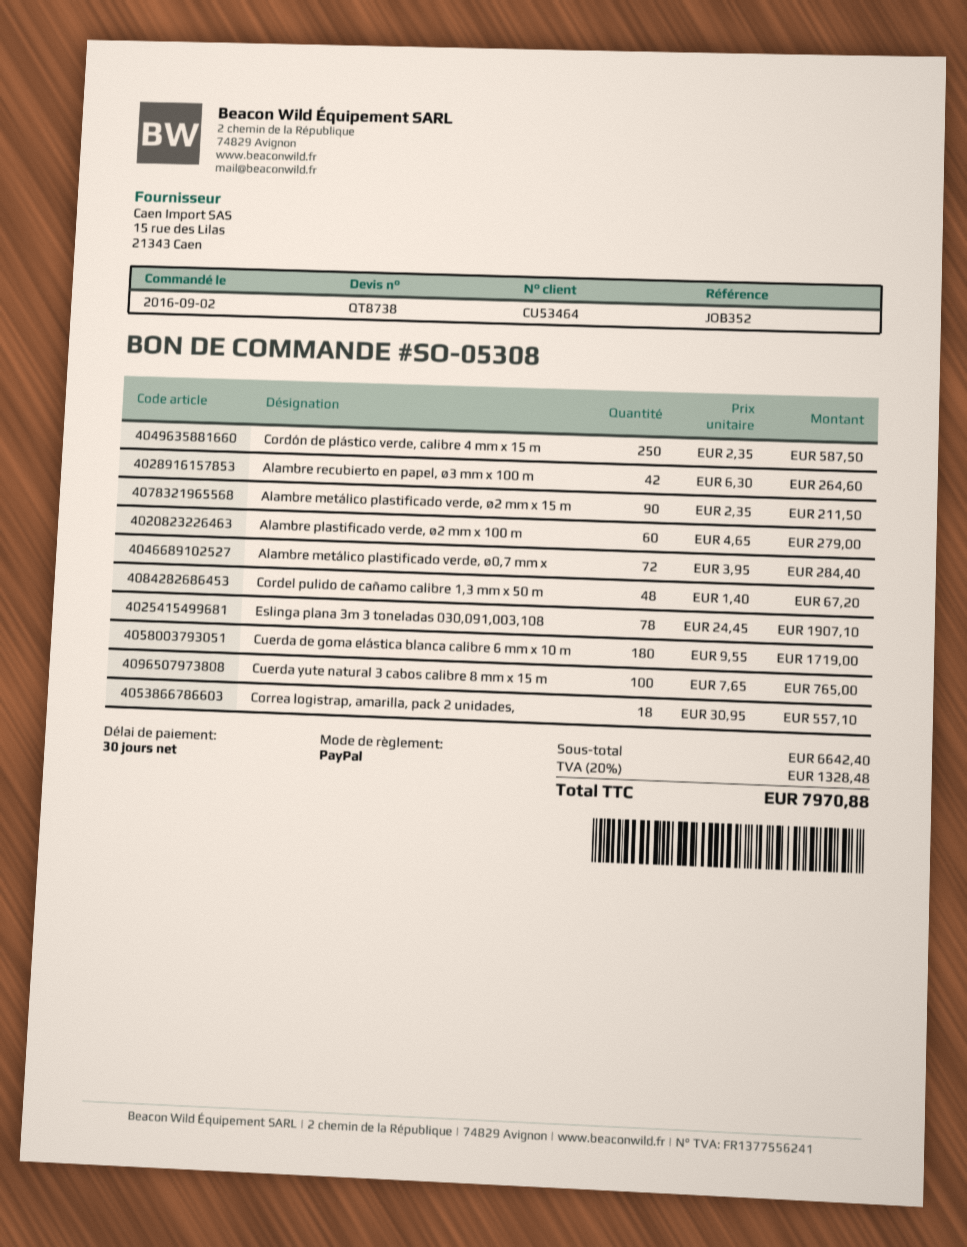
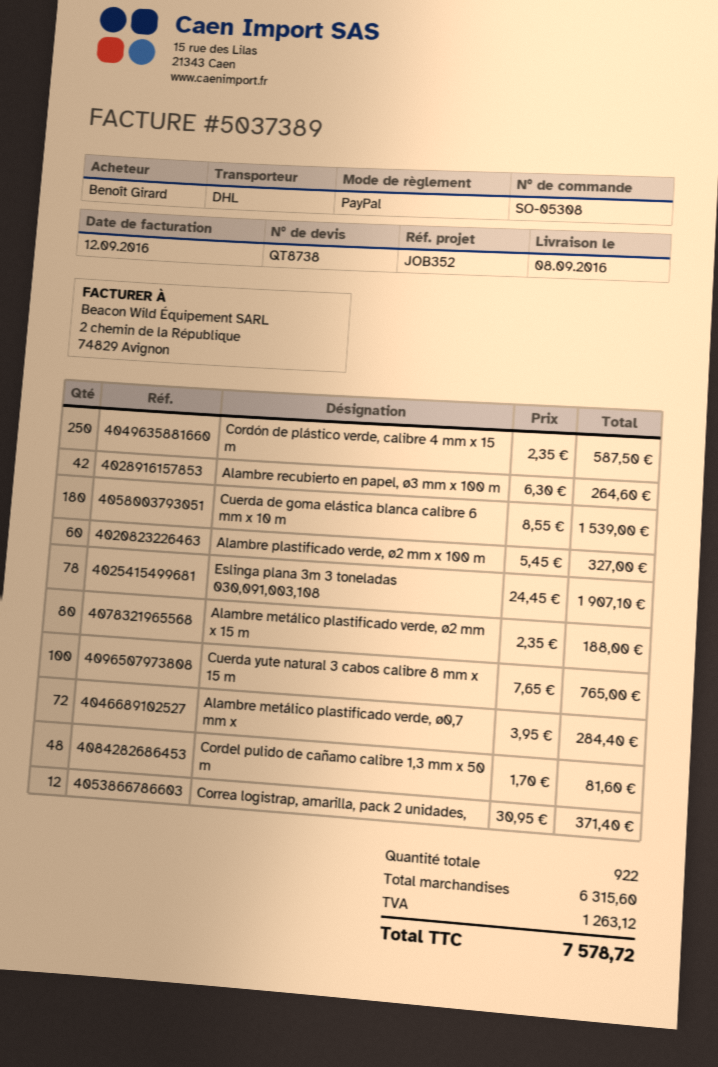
Alambre metálico plastificado verde, ø2 mm x 15 m: 90 x 2.35 = 211.50 -> 80 x 2.35 = 188.00
Alambre plastificado verde, ø2 mm x 100 m: 60 x 4.65 = 279.00 -> 60 x 5.45 = 327.00
Cordel pulido de cañamo calibre 1,3 mm x 50 m: 48 x 1.40 = 67.20 -> 48 x 1.70 = 81.60
Cuerda de goma elástica blanca calibre 6 mm x 10 m: 180 x 9.55 = 1719.00 -> 180 x 8.55 = 1539.00
Correa logistrap, amarilla, pack 2 unidades,: 18 x 30.95 = 557.10 -> 12 x 30.95 = 371.40
subtotal: 6642.40 -> 6315.60
tax: 1328.48 -> 1263.12
total: 7970.88 -> 7578.72

